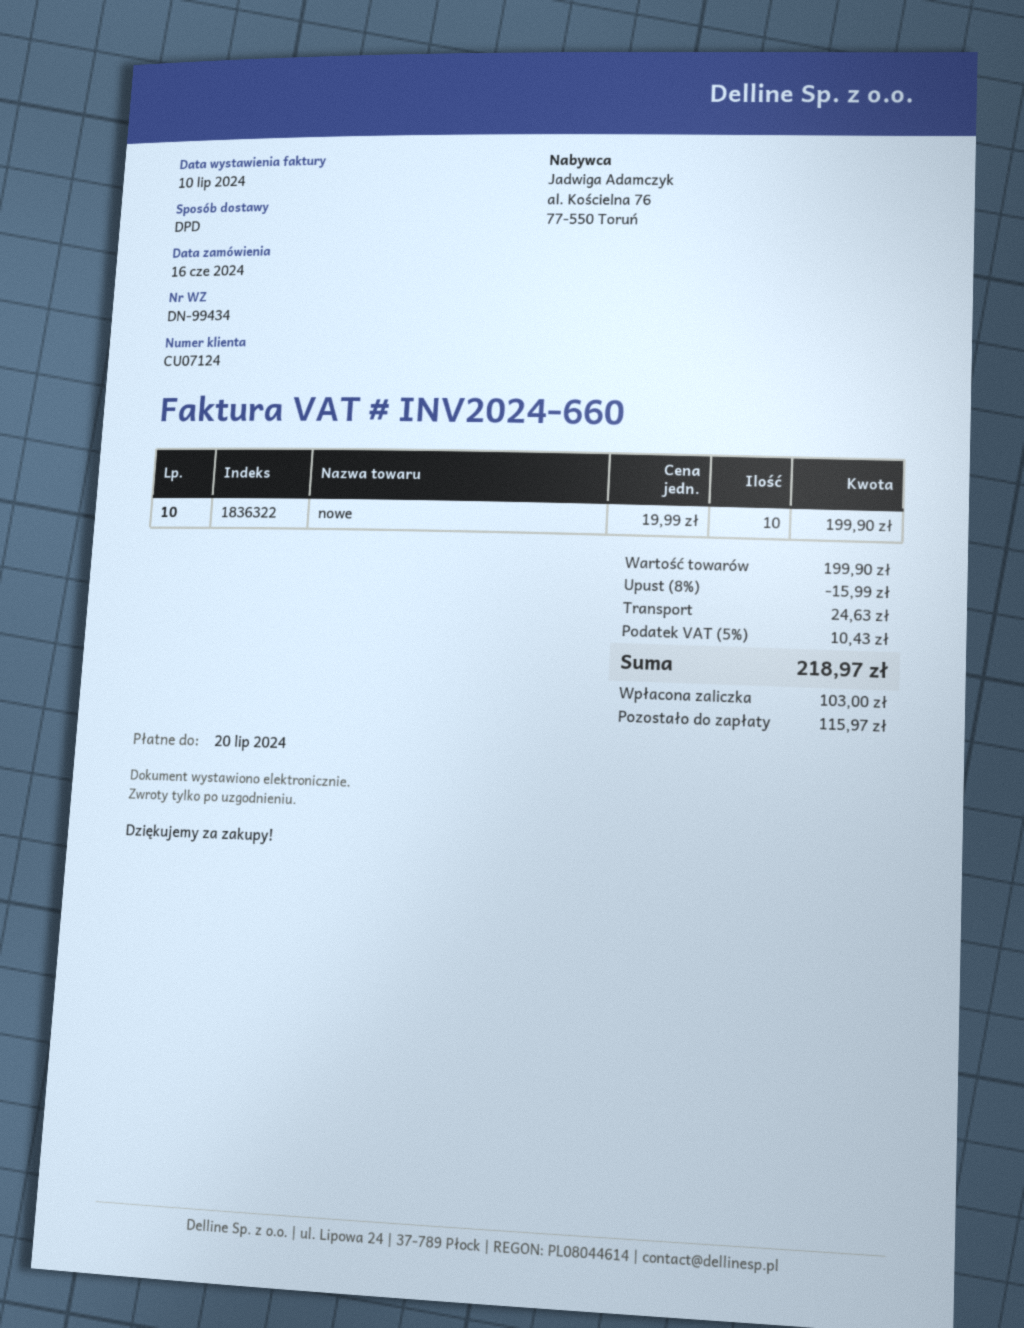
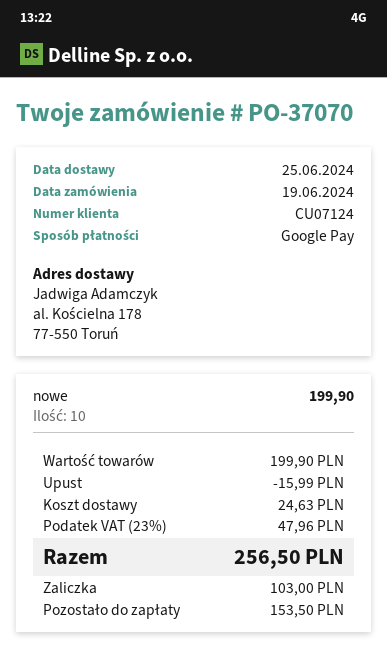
order date: 2024-06-16 -> 2024-06-19
tax: 5% = 10.43 -> 23% = 47.96
total: 218.97 -> 256.50
balance: 115.97 -> 153.50

